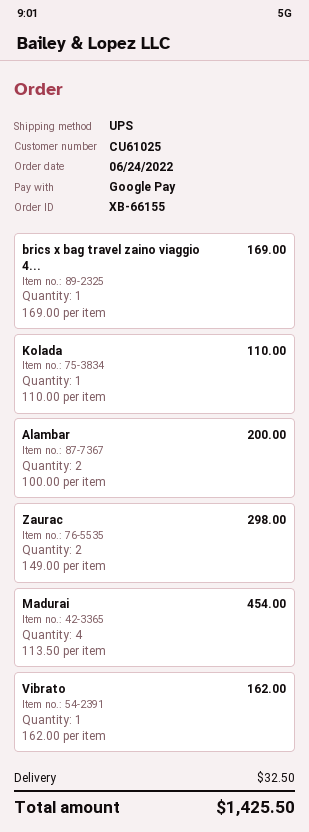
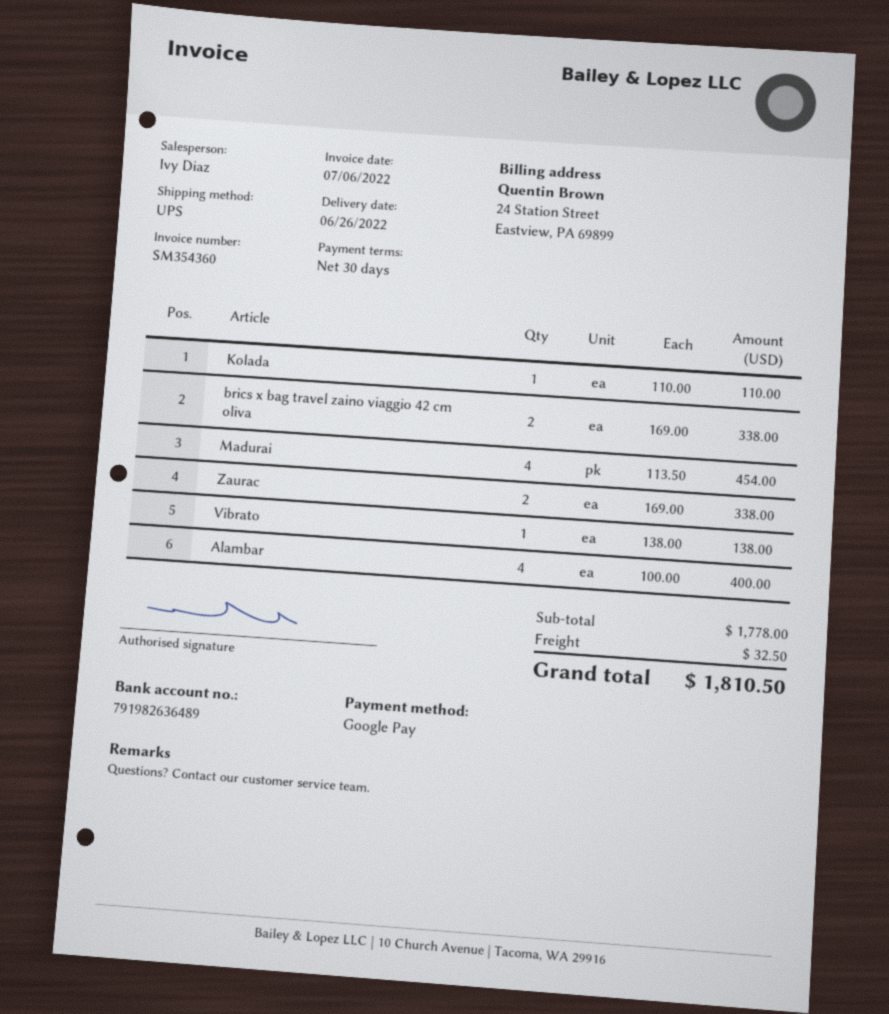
brics x bag travel zaino viaggio 4...: 1 x 169.00 = 169.00 -> 2 x 169.00 = 338.00
Alambar: 2 x 100.00 = 200.00 -> 4 x 100.00 = 400.00
Zaurac: 2 x 149.00 = 298.00 -> 2 x 169.00 = 338.00
Vibrato: 1 x 162.00 = 162.00 -> 1 x 138.00 = 138.00
total: 1425.50 -> 1810.50

